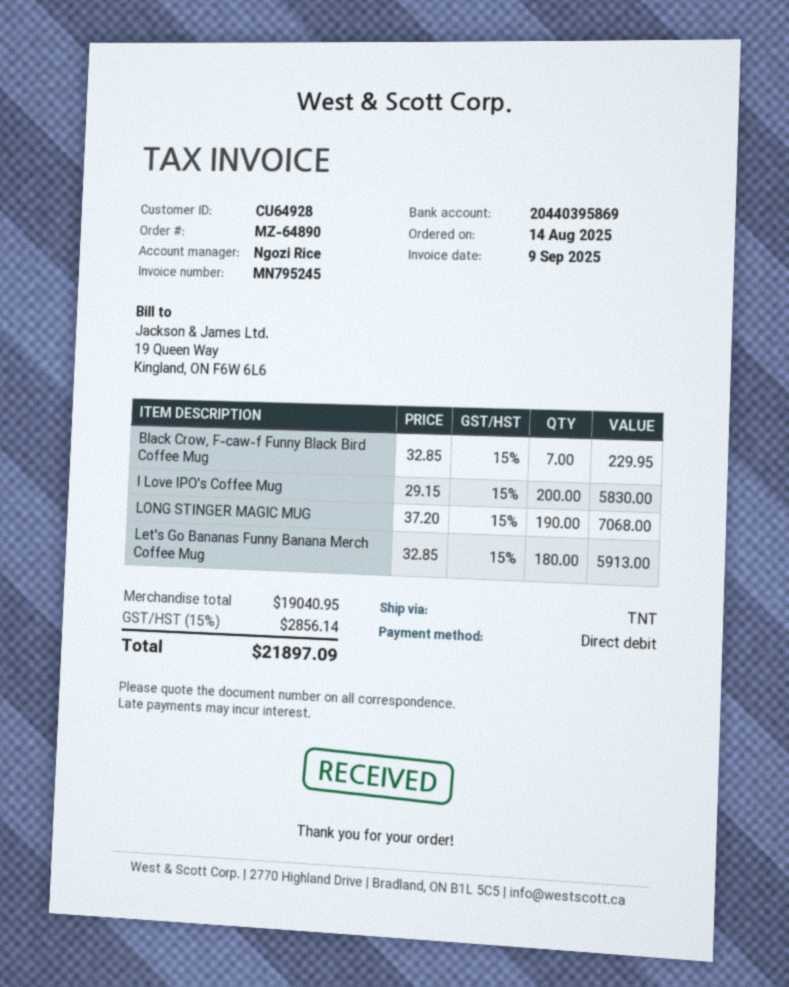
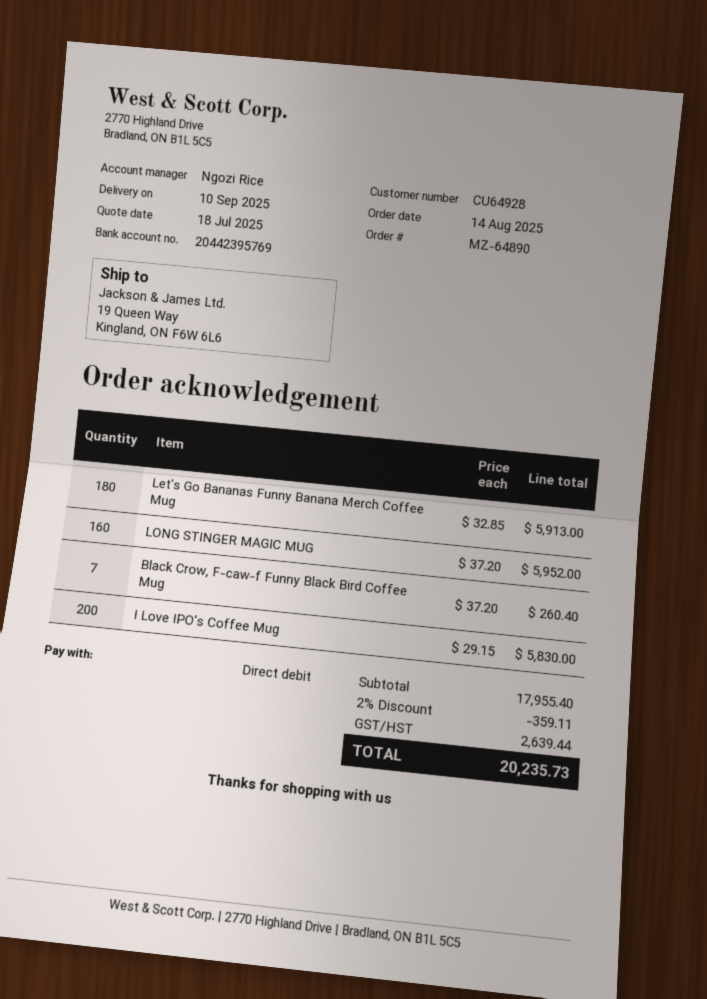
bank account: 20440395869 -> 20442395769
Black Crow, F-caw-f Funny Black Bird Coffee Mug: 7 x 32.85 = 229.95 -> 7 x 37.20 = 260.40
LONG STINGER MAGIC MUG: 190 x 37.20 = 7068.00 -> 160 x 37.20 = 5952.00
subtotal: 19040.95 -> 17955.40
discount: none -> 2% = 359.11
tax: 2856.14 -> 2639.44
total: 21897.09 -> 20235.73

